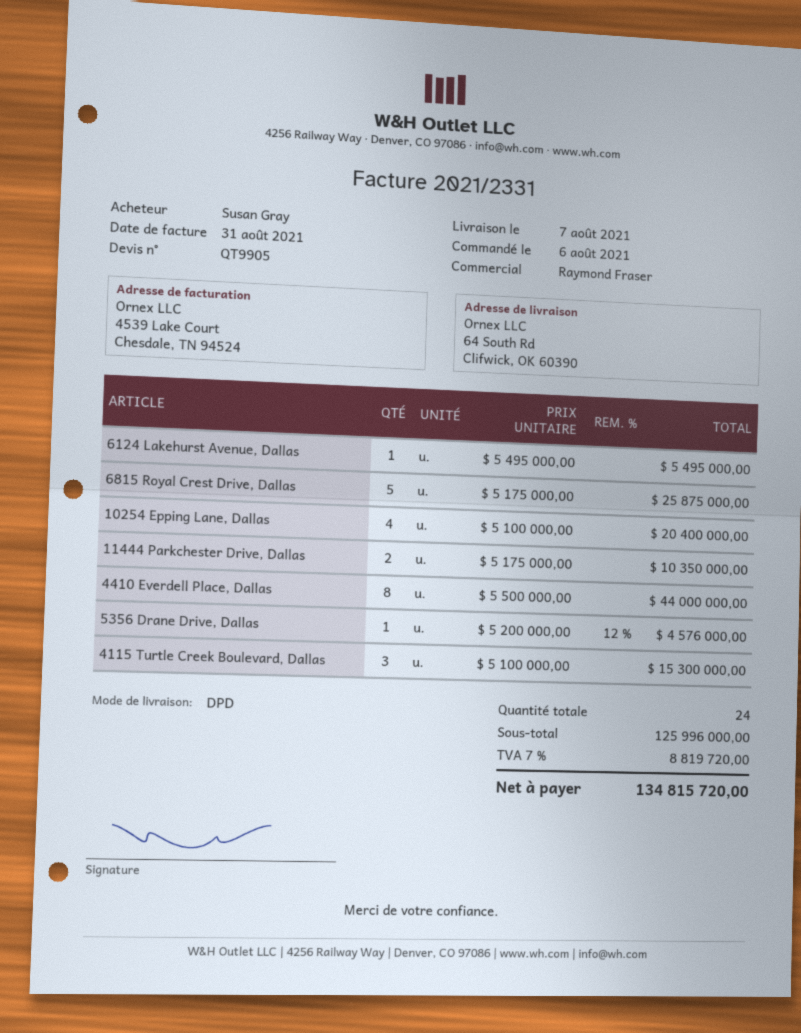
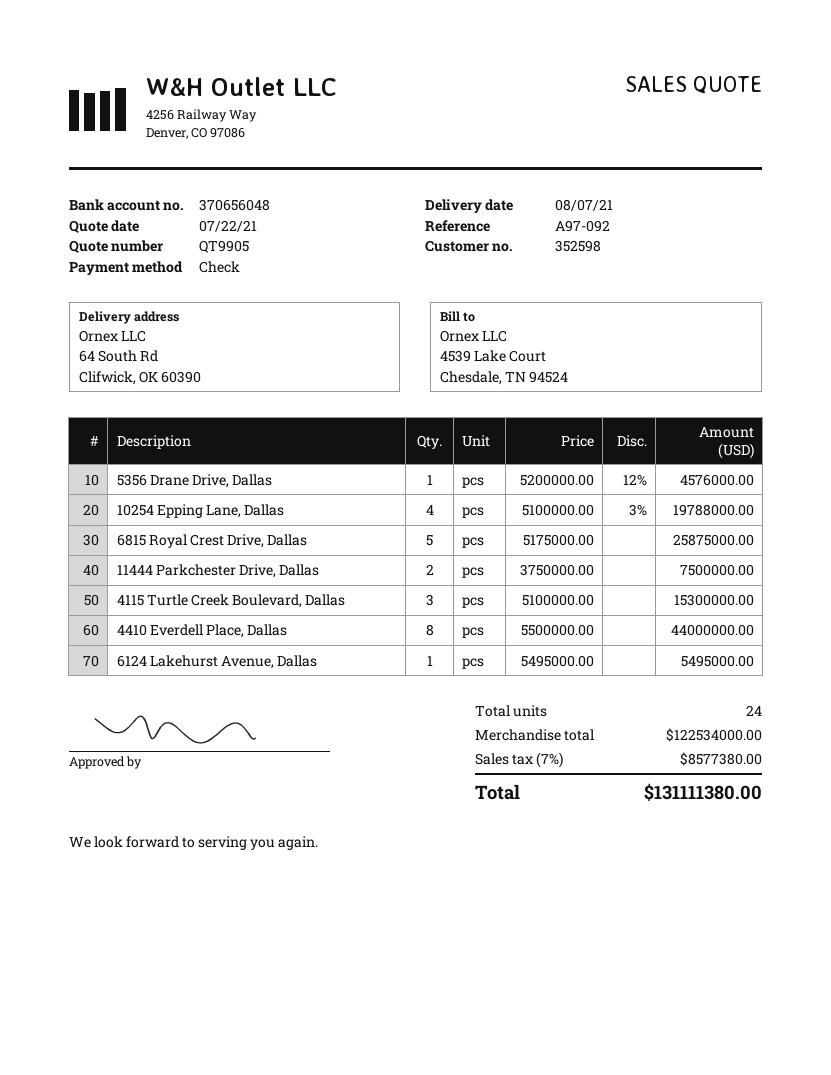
10254 Epping Lane, Dallas: 4 x 5100000.00 = 20400000.00 -> 4 x 5100000.00 - 3% = 19788000.00
11444 Parkchester Drive, Dallas: 2 x 5175000.00 = 10350000.00 -> 2 x 3750000.00 = 7500000.00
subtotal: 125996000.00 -> 122534000.00
tax: 7% = 8819720.00 -> 7% = 8577380.00
total: 134815720.00 -> 131111380.00

